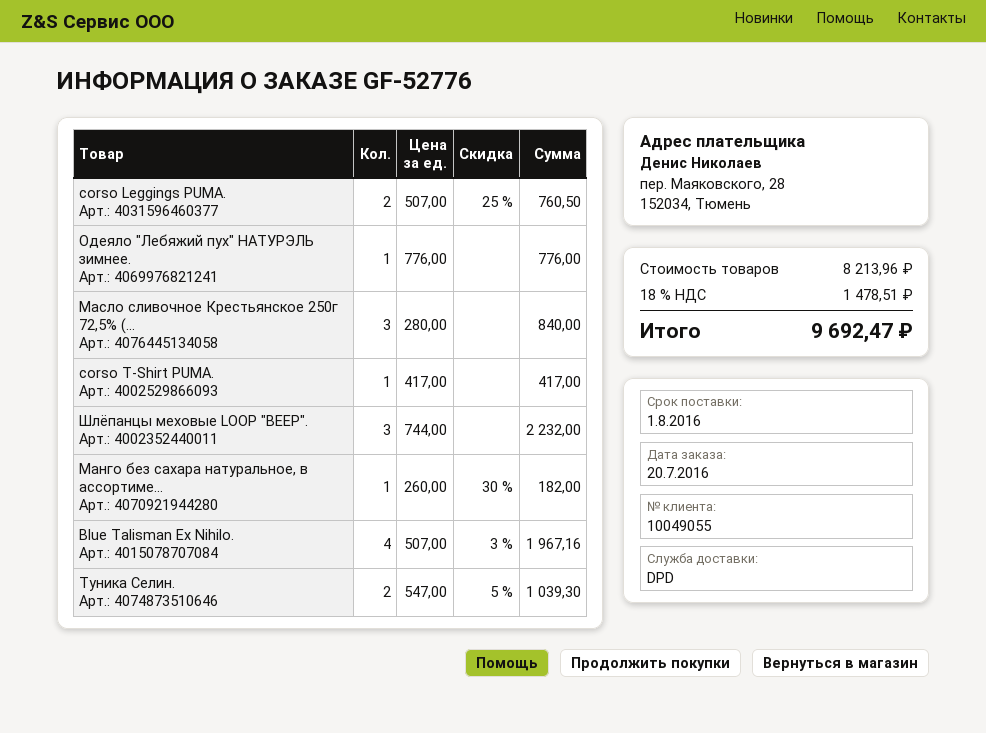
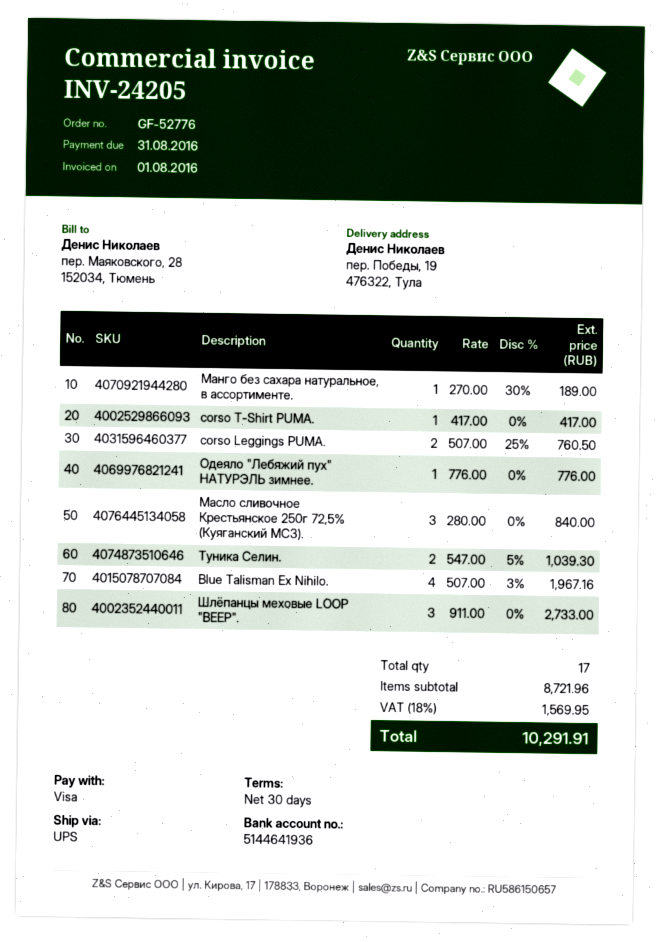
shipping method: DPD -> UPS
Шлёпанцы меховые LOOP "ВEEP".: 3 x 744.00 = 2232.00 -> 3 x 911.00 = 2733.00
Манго без сахара натуральное, в ассортиме...: 1 x 260.00 - 30% = 182.00 -> 1 x 270.00 - 30% = 189.00
subtotal: 8213.96 -> 8721.96
tax: 18% = 1478.51 -> 18% = 1569.95
total: 9692.47 -> 10291.91

